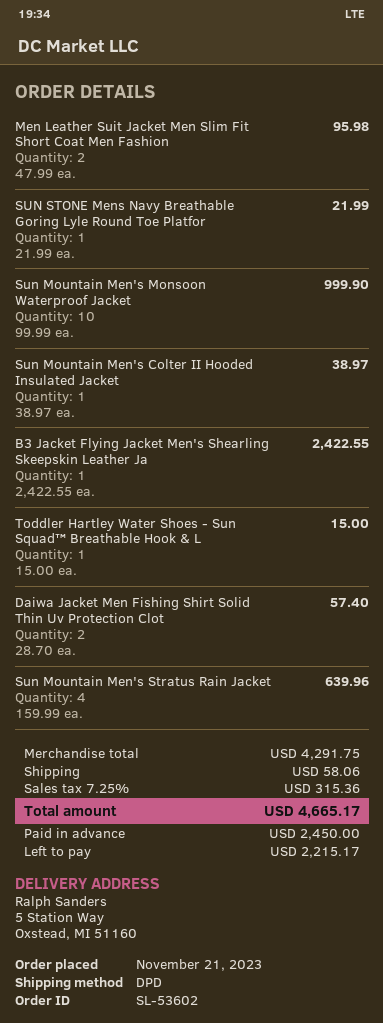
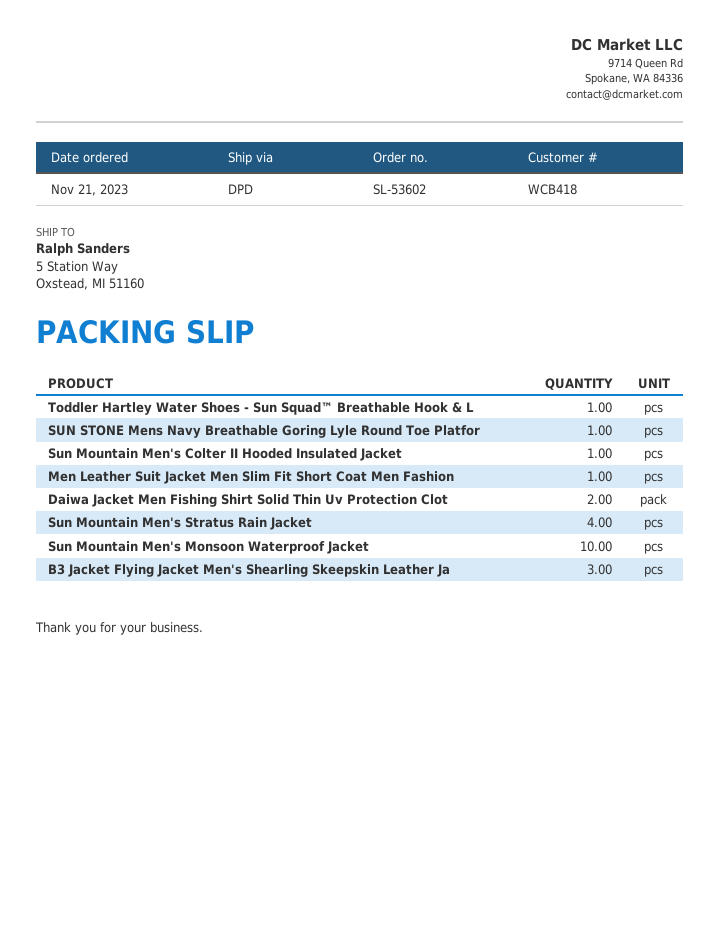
Men Leather Suit Jacket Men Slim Fit Short Coat Men Fashion: 2 -> 1
B3 Jacket Flying Jacket Men's Shearling Skeepskin Leather Ja: 1 -> 3

